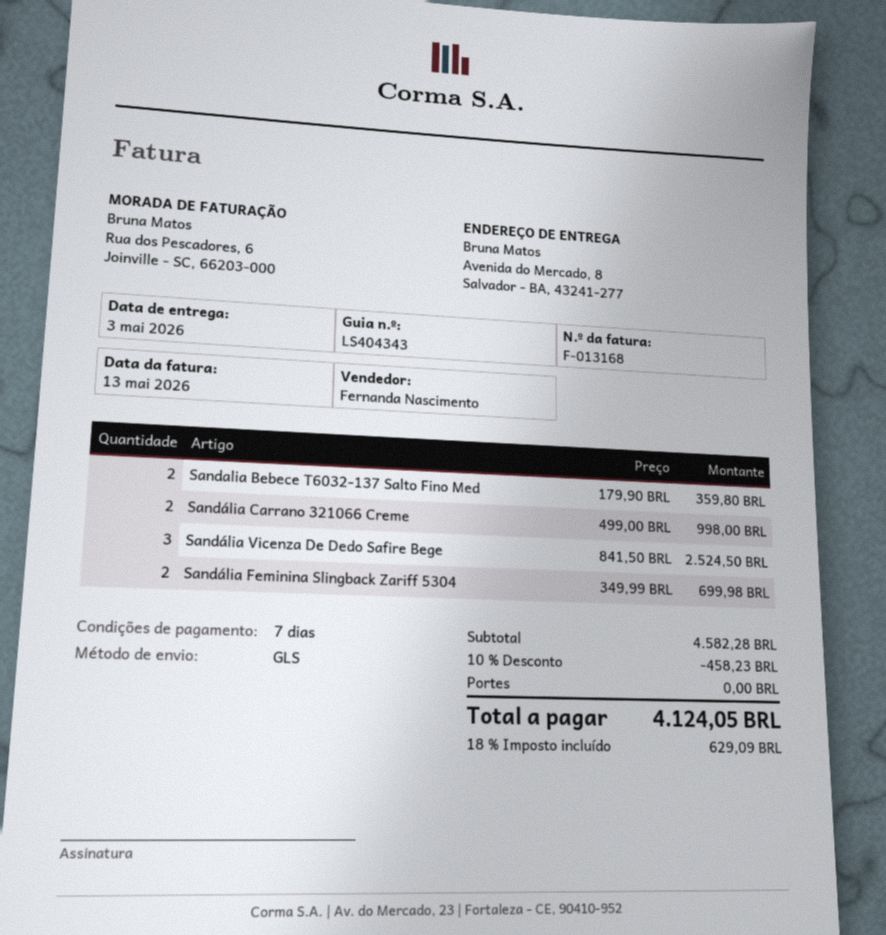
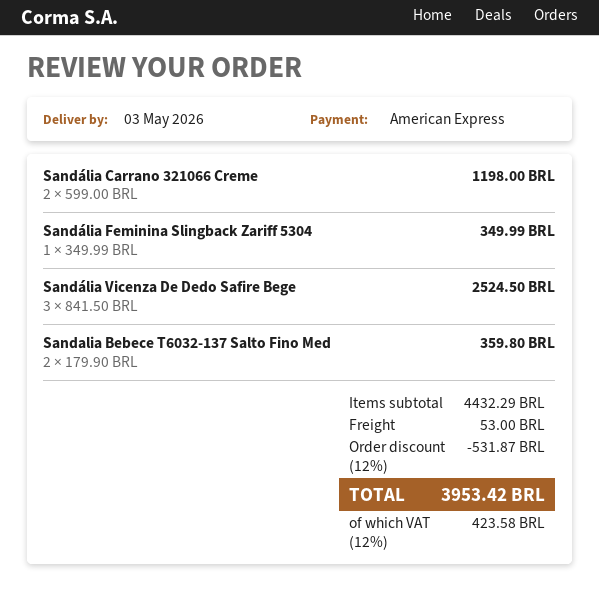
Sandália Carrano 321066 Creme: 2 x 499.00 = 998.00 -> 2 x 599.00 = 1198.00
Sandália Feminina Slingback Zariff 5304: 2 x 349.99 = 699.98 -> 1 x 349.99 = 349.99
subtotal: 4582.28 -> 4432.29
discount: 10% = 458.23 -> 12% = 531.87
shipping: 0.00 -> 53.00
tax: 18% = 629.09 -> 12% = 423.58
total: 4124.05 -> 3953.42

